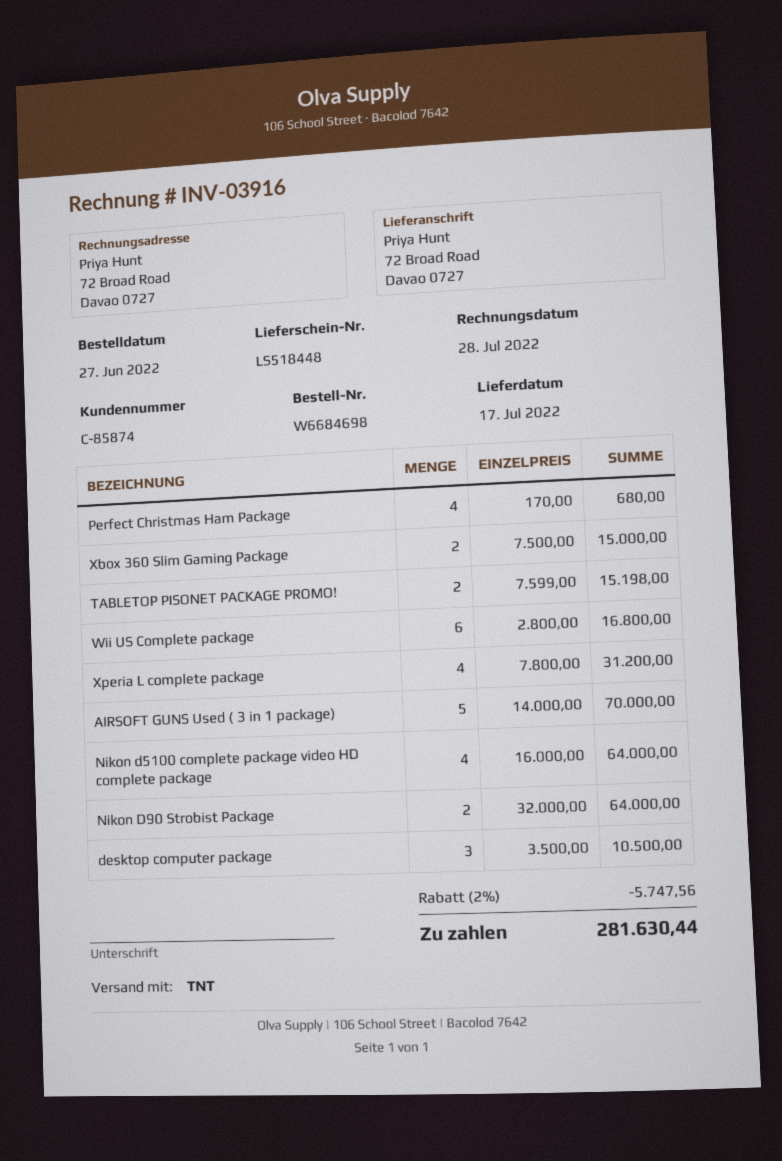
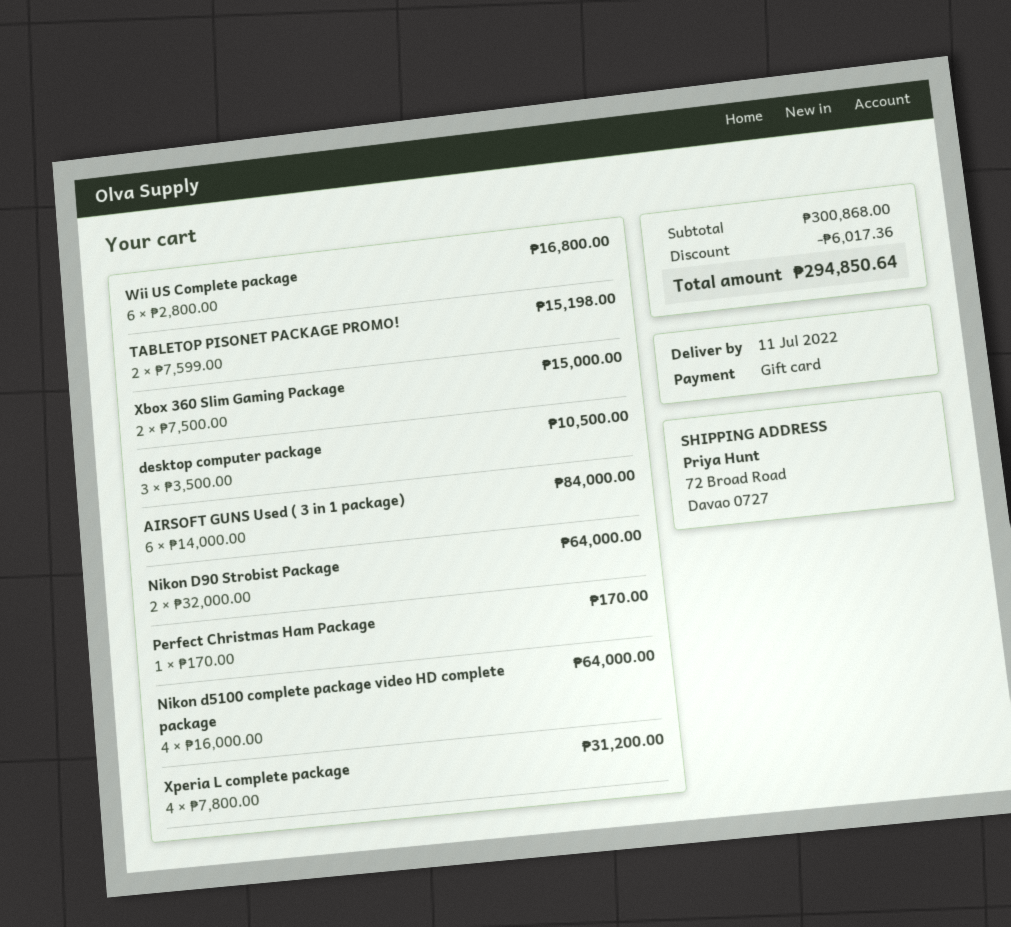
delivery date: 2022-07-17 -> 2022-07-11
Perfect Christmas Ham Package: 4 x 170.00 = 680.00 -> 1 x 170.00 = 170.00
AIRSOFT GUNS Used ( 3 in 1 package): 5 x 14000.00 = 70000.00 -> 6 x 14000.00 = 84000.00
discount: 5747.56 -> 6017.36
total: 281630.44 -> 294850.64

